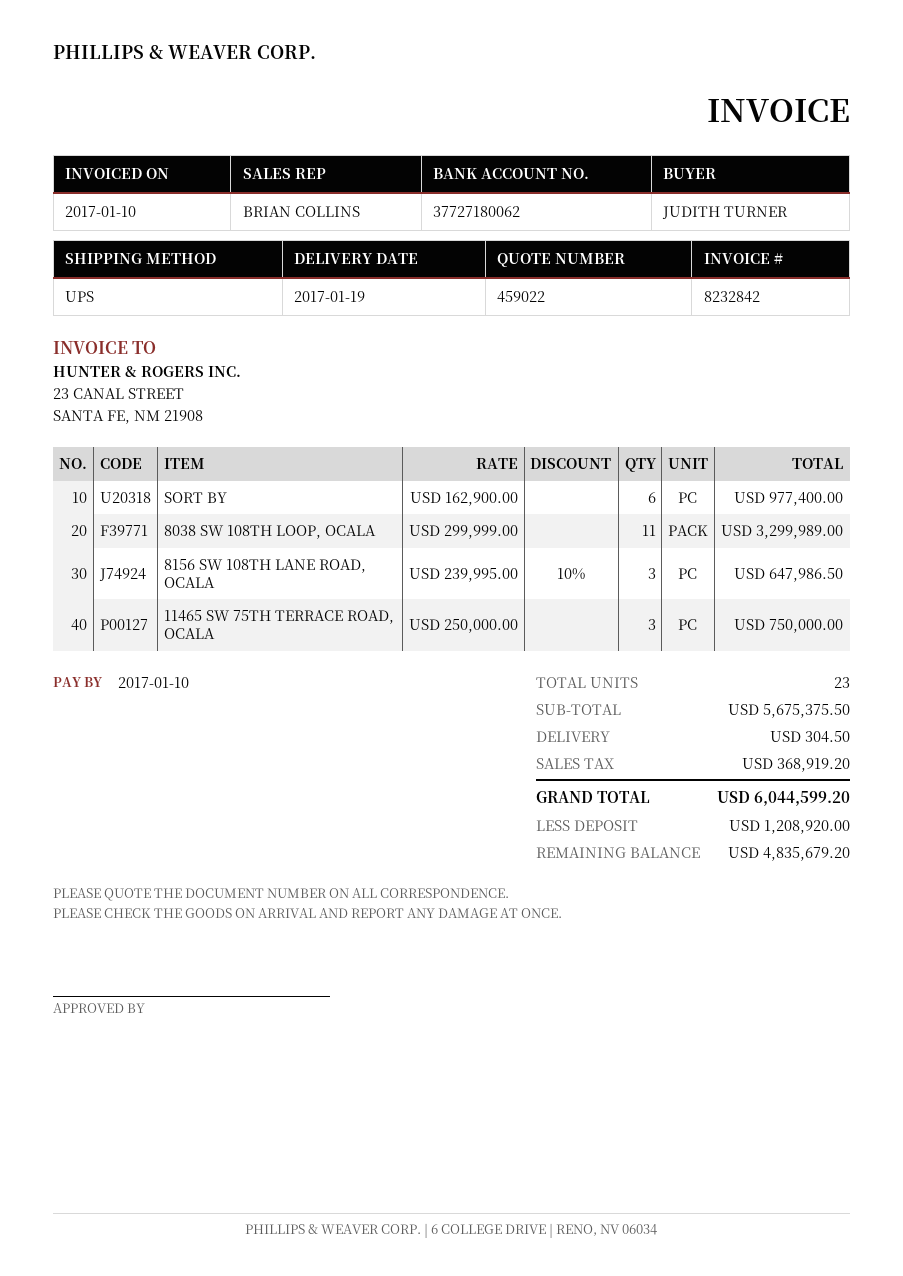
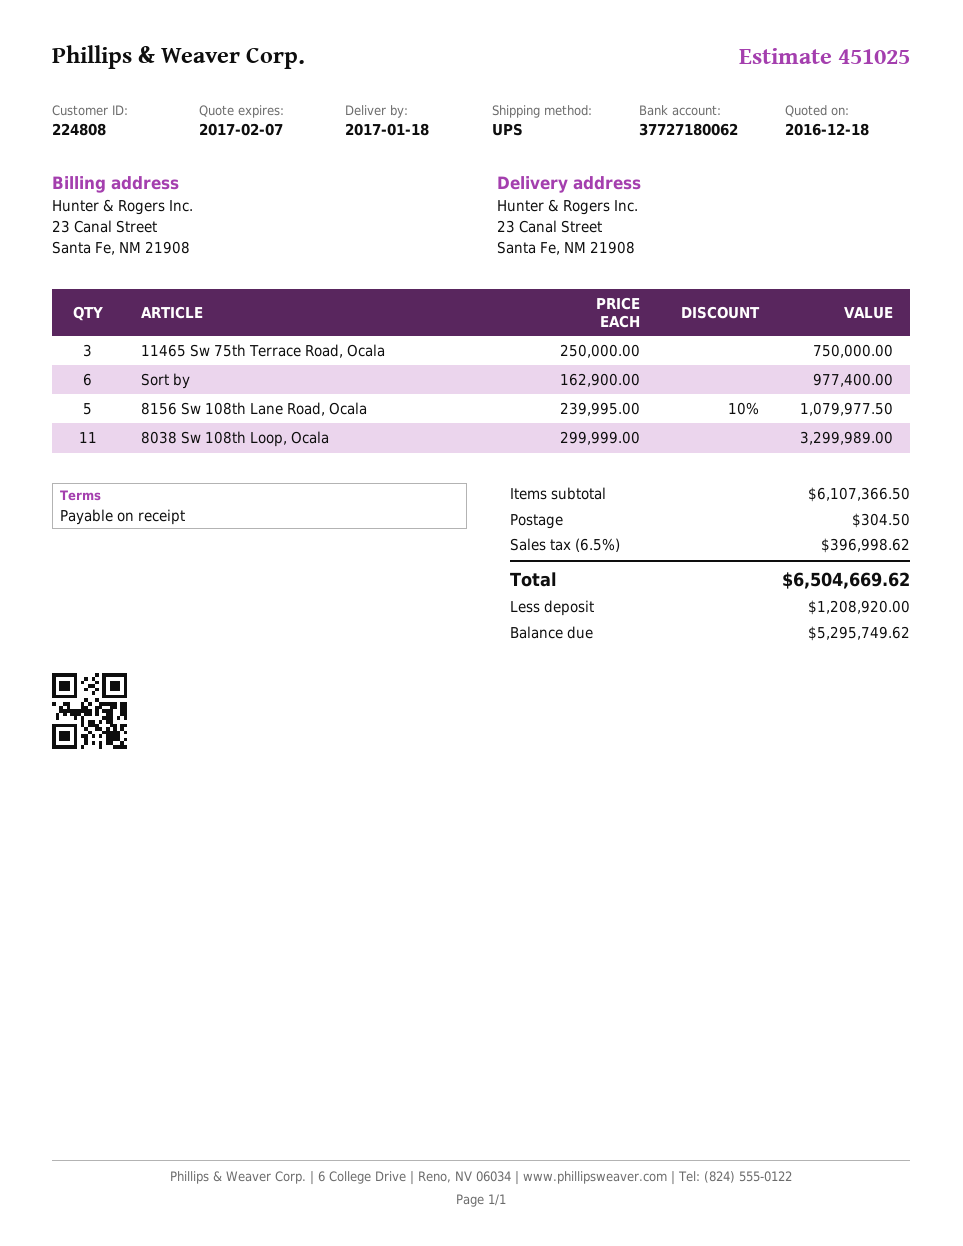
quote number: 459022 -> 451025
delivery date: 2017-01-19 -> 2017-01-18
8156 SW 108TH LANE ROAD, OCALA: 3 x 239995.00 - 10% = 647986.50 -> 5 x 239995.00 - 10% = 1079977.50
subtotal: 5675375.50 -> 6107366.50
tax: 368919.20 -> 396998.62
total: 6044599.20 -> 6504669.62
balance: 4835679.20 -> 5295749.62

